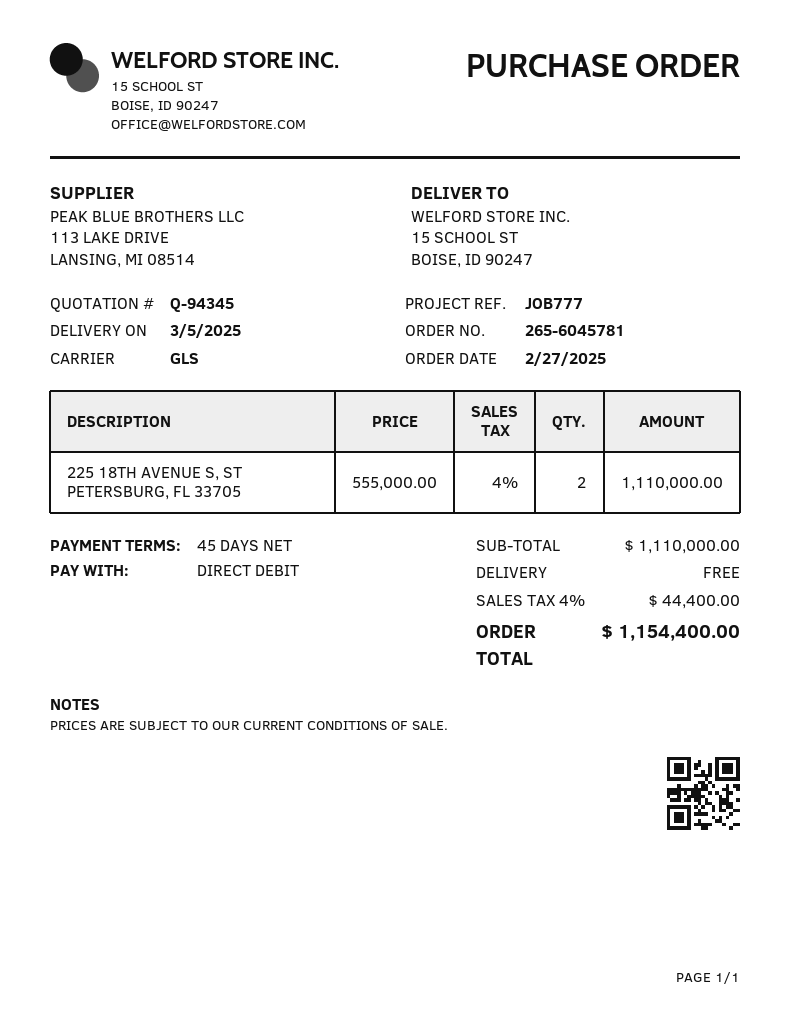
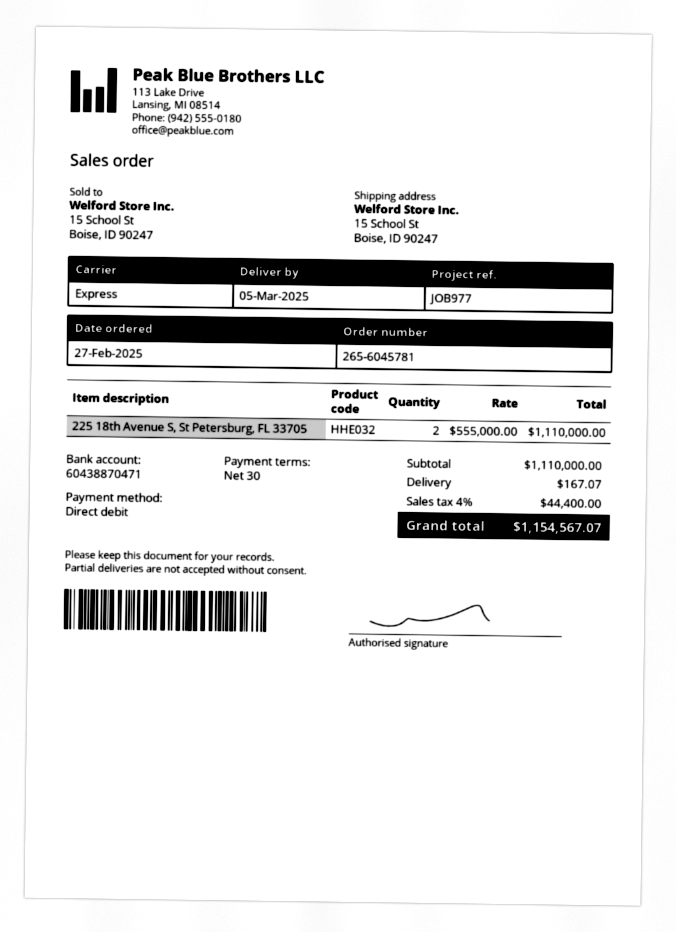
payment terms: 45 days -> 30 days
reference: JOB777 -> JOB977
shipping method: GLS -> express
shipping: 0.00 -> 167.07
total: 1154400.00 -> 1154567.07

